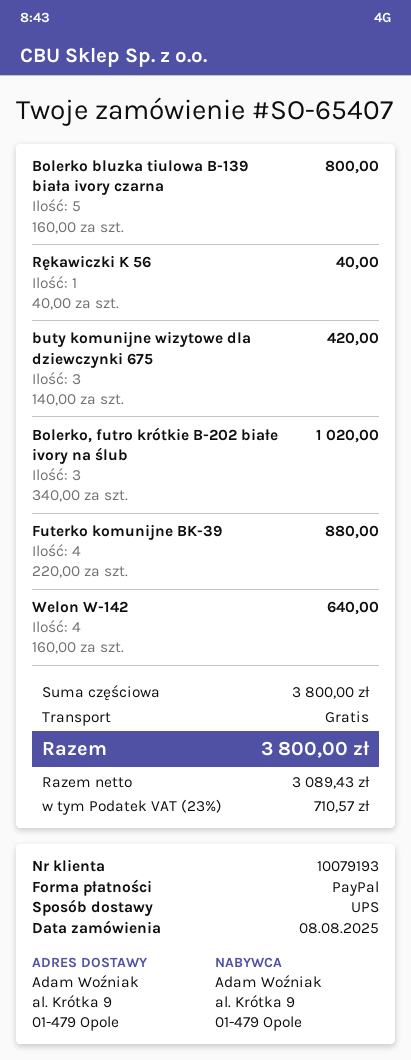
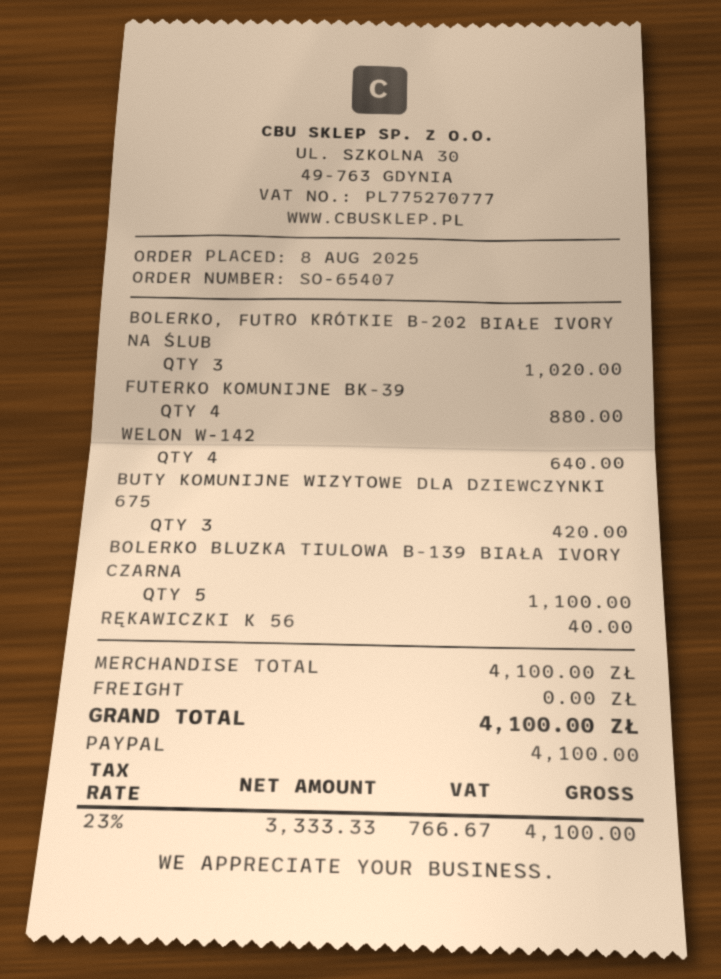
Bolerko bluzka tiulowa B-139 biała ivory czarna: 5 for 800.00 -> 5 for 1100.00
subtotal: 3800.00 -> 4100.00
net: 3089.43 -> 3333.33
tax: 23% = 710.57 -> 23% = 766.67
total: 3800.00 -> 4100.00

